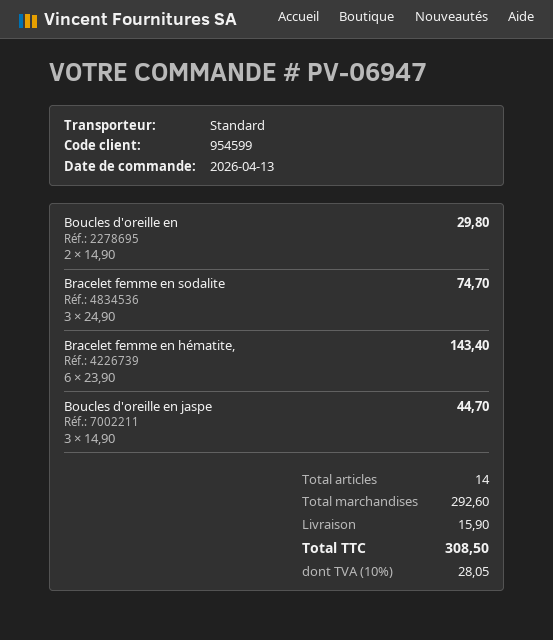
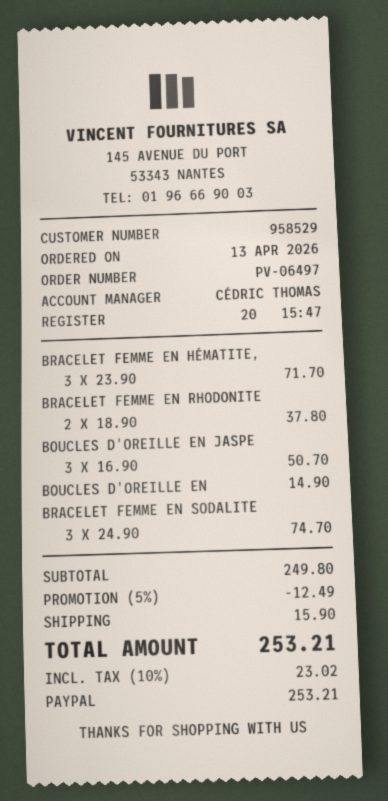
order number: PV-06947 -> PV-06497
customer number: 954599 -> 958529
Boucles d'oreille en: 2 x 14.90 = 29.80 -> 1 x 14.90 = 14.90
Bracelet femme en hématite,: 6 x 23.90 = 143.40 -> 3 x 23.90 = 71.70
Boucles d'oreille en jaspe: 3 x 14.90 = 44.70 -> 3 x 16.90 = 50.70
BRACELET FEMME EN RHODONITE: none -> 2 x 18.90 = 37.80
subtotal: 292.60 -> 249.80
discount: none -> 5% = 12.49
tax: 10% = 28.05 -> 10% = 23.02
total: 308.50 -> 253.21

